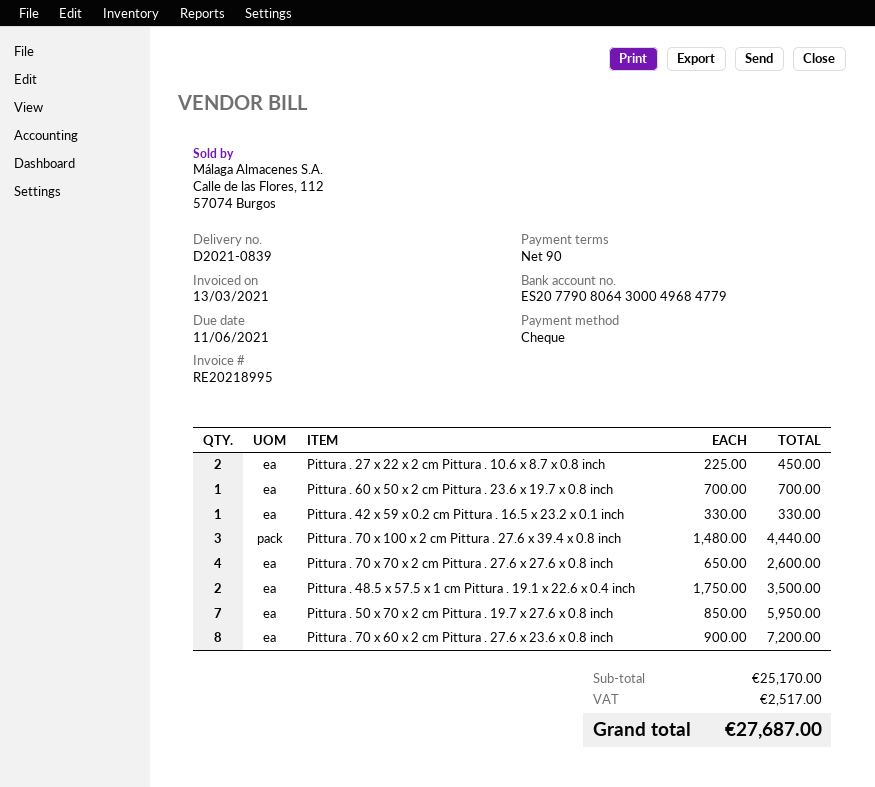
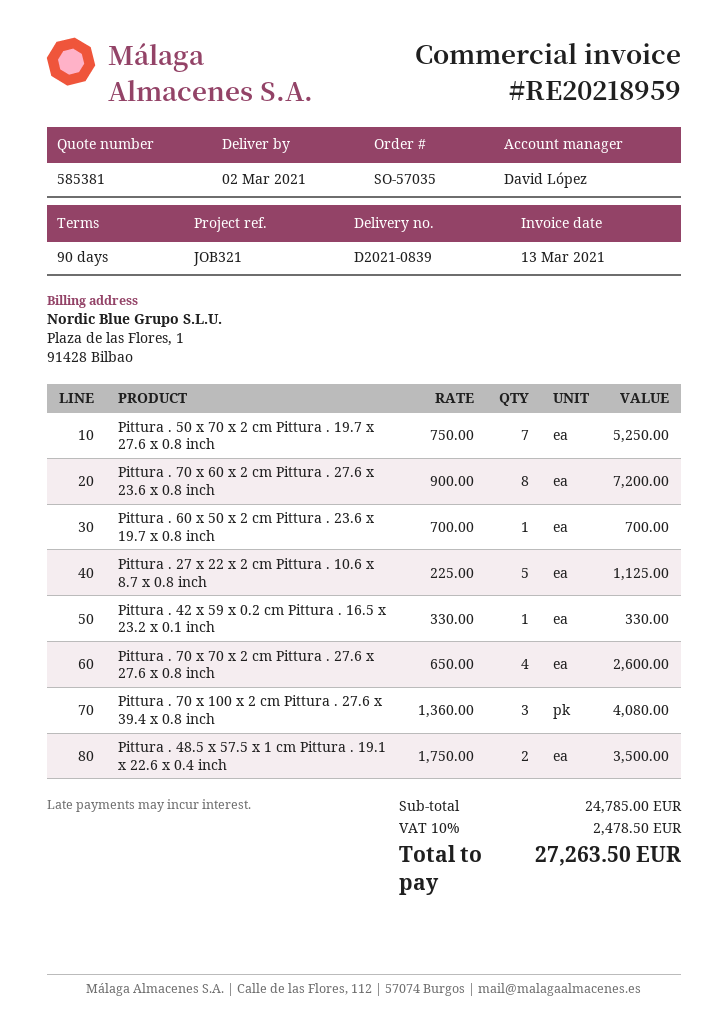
invoice number: RE20218995 -> RE20218959
Pittura . 27 x 22 x 2 cm Pittura . 10.6 x 8.7 x 0.8 inch: 2 x 225.00 = 450.00 -> 5 x 225.00 = 1125.00
Pittura . 70 x 100 x 2 cm Pittura . 27.6 x 39.4 x 0.8 inch: 3 x 1480.00 = 4440.00 -> 3 x 1360.00 = 4080.00
Pittura . 50 x 70 x 2 cm Pittura . 19.7 x 27.6 x 0.8 inch: 7 x 850.00 = 5950.00 -> 7 x 750.00 = 5250.00
subtotal: 25170.00 -> 24785.00
tax: 2517.00 -> 2478.50
total: 27687.00 -> 27263.50

